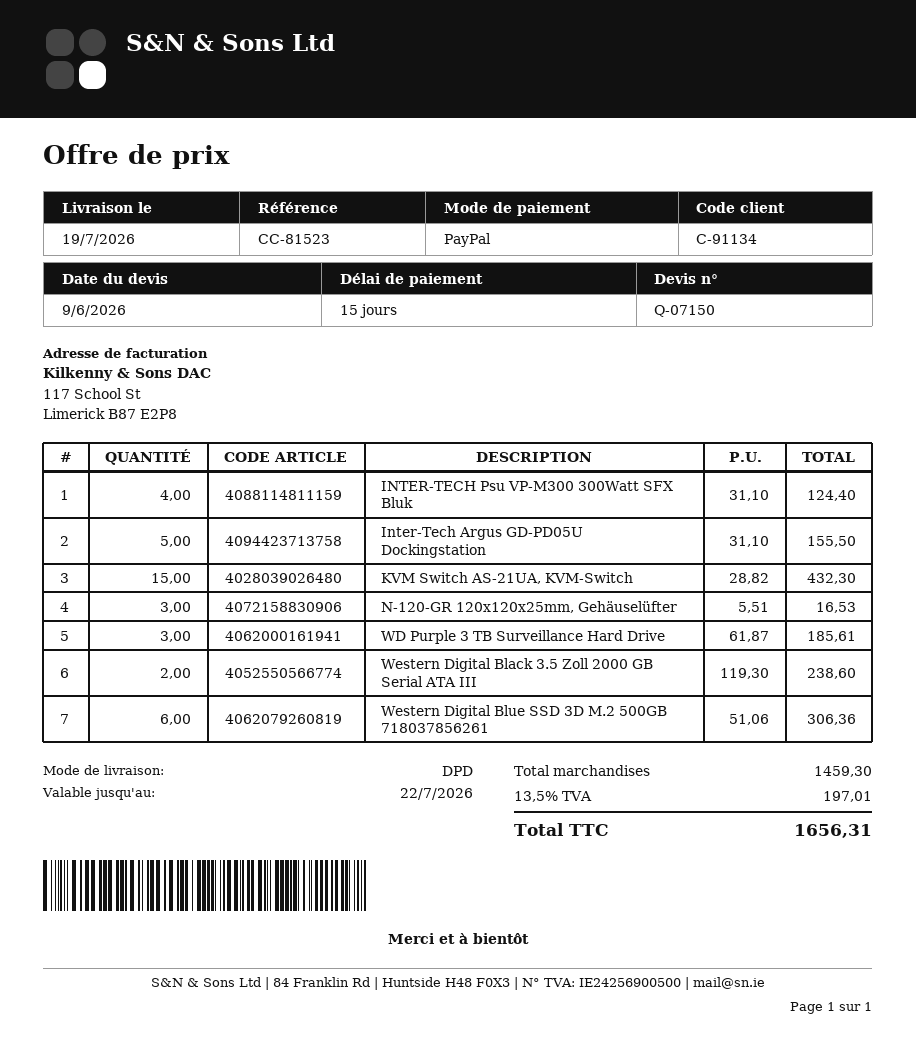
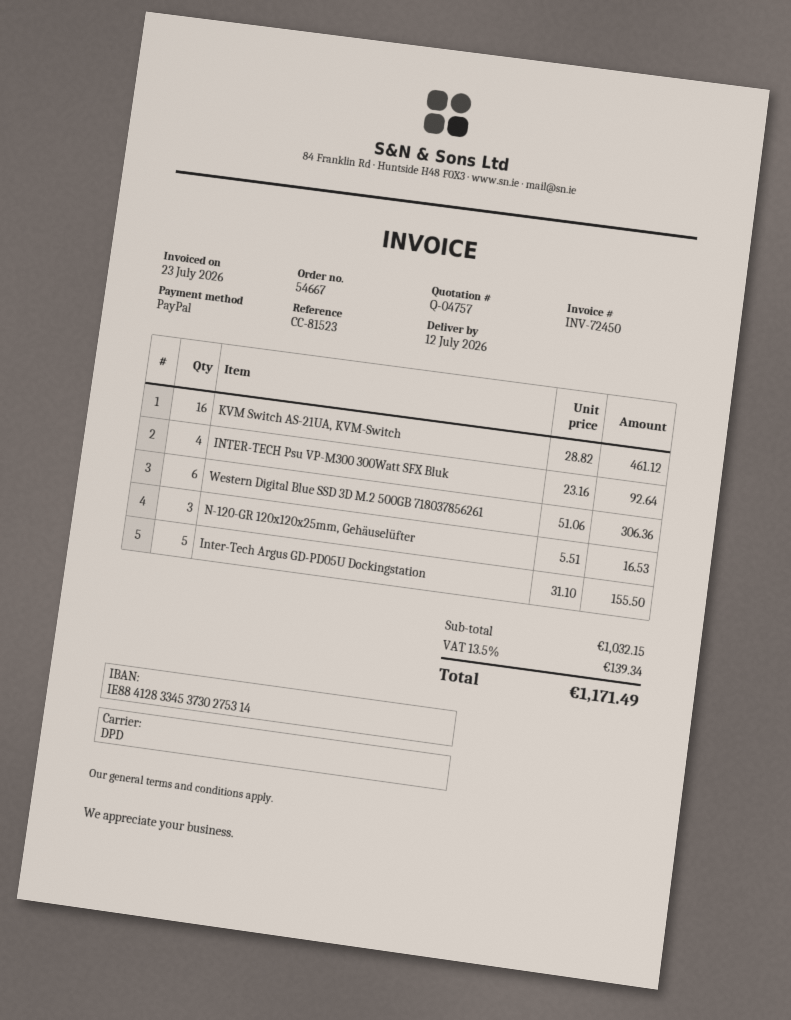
quote number: Q-07150 -> Q-04757
delivery date: 2026-07-19 -> 2026-07-12
INTER-TECH Psu VP-M300 300Watt SFX Bluk: 4 x 31.10 = 124.40 -> 4 x 23.16 = 92.64
KVM Switch AS-21UA, KVM-Switch: 15 x 28.82 = 432.30 -> 16 x 28.82 = 461.12
WD Purple 3 TB Surveillance Hard Drive: 3 x 61.87 = 185.61 -> none
Western Digital Black 3.5 Zoll 2000 GB Serial ATA III: 2 x 119.30 = 238.60 -> none
subtotal: 1459.30 -> 1032.15
tax: 13.5% = 197.01 -> 13.5% = 139.34
total: 1656.31 -> 1171.49

